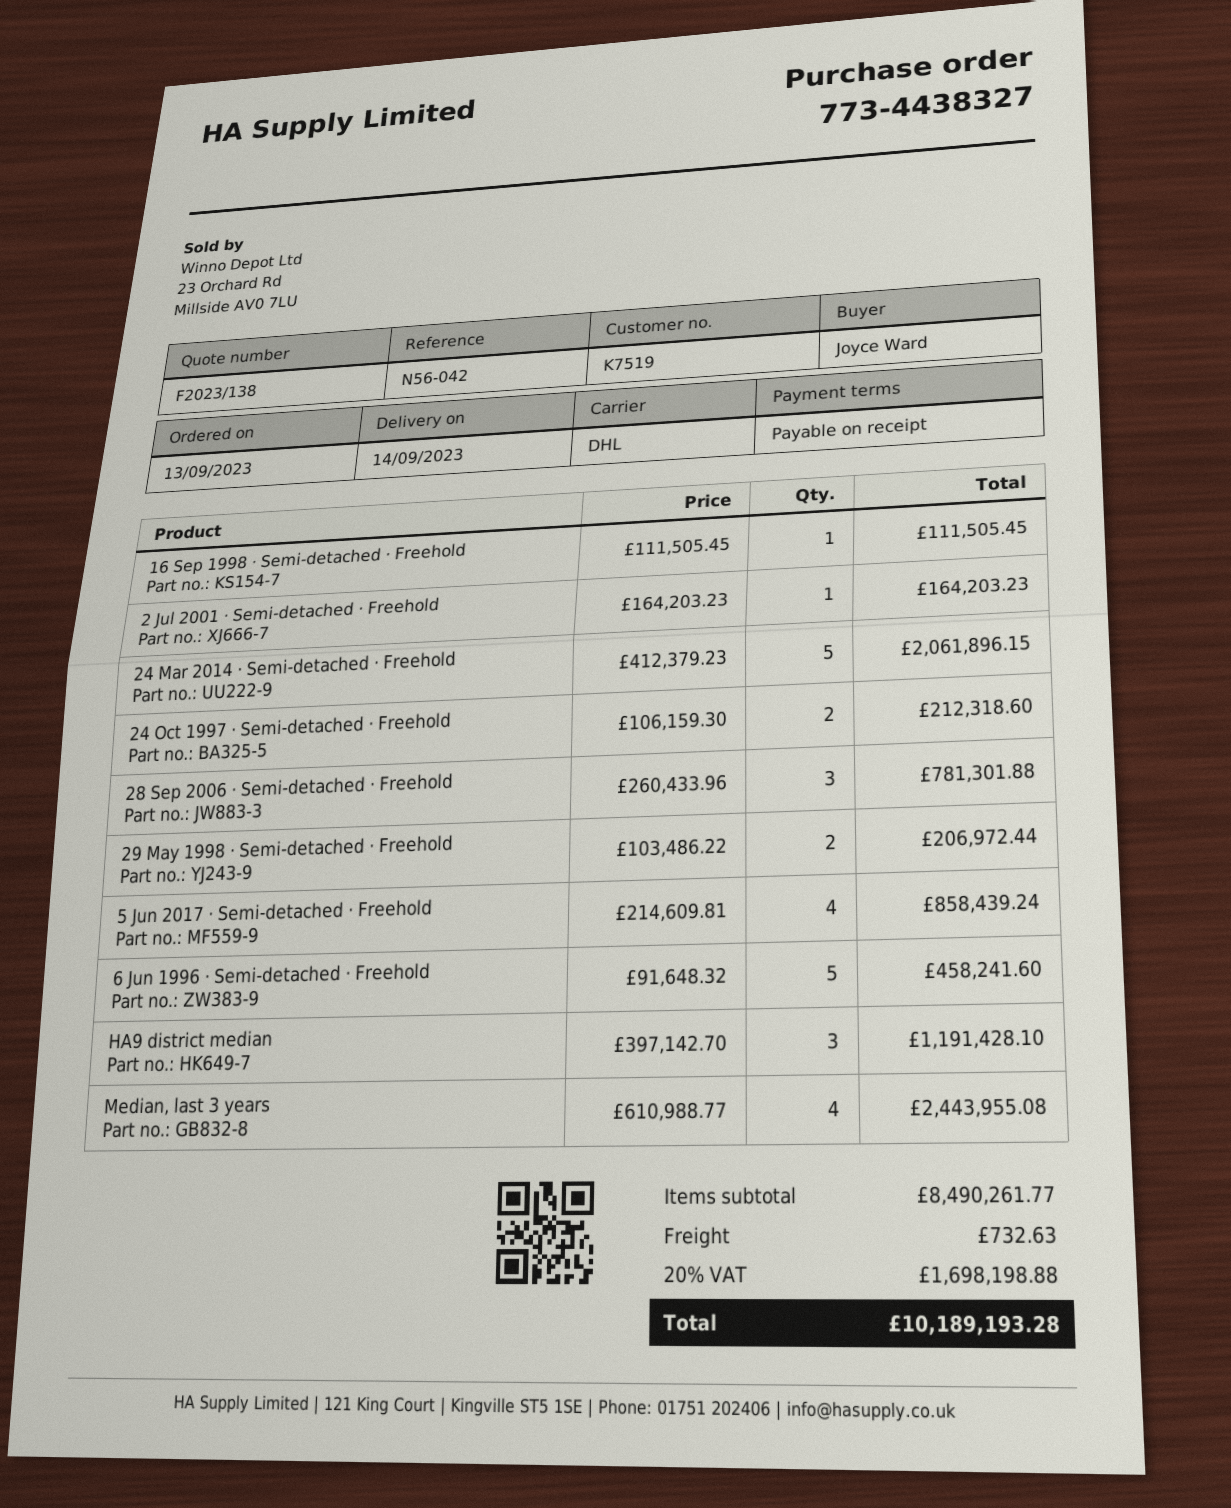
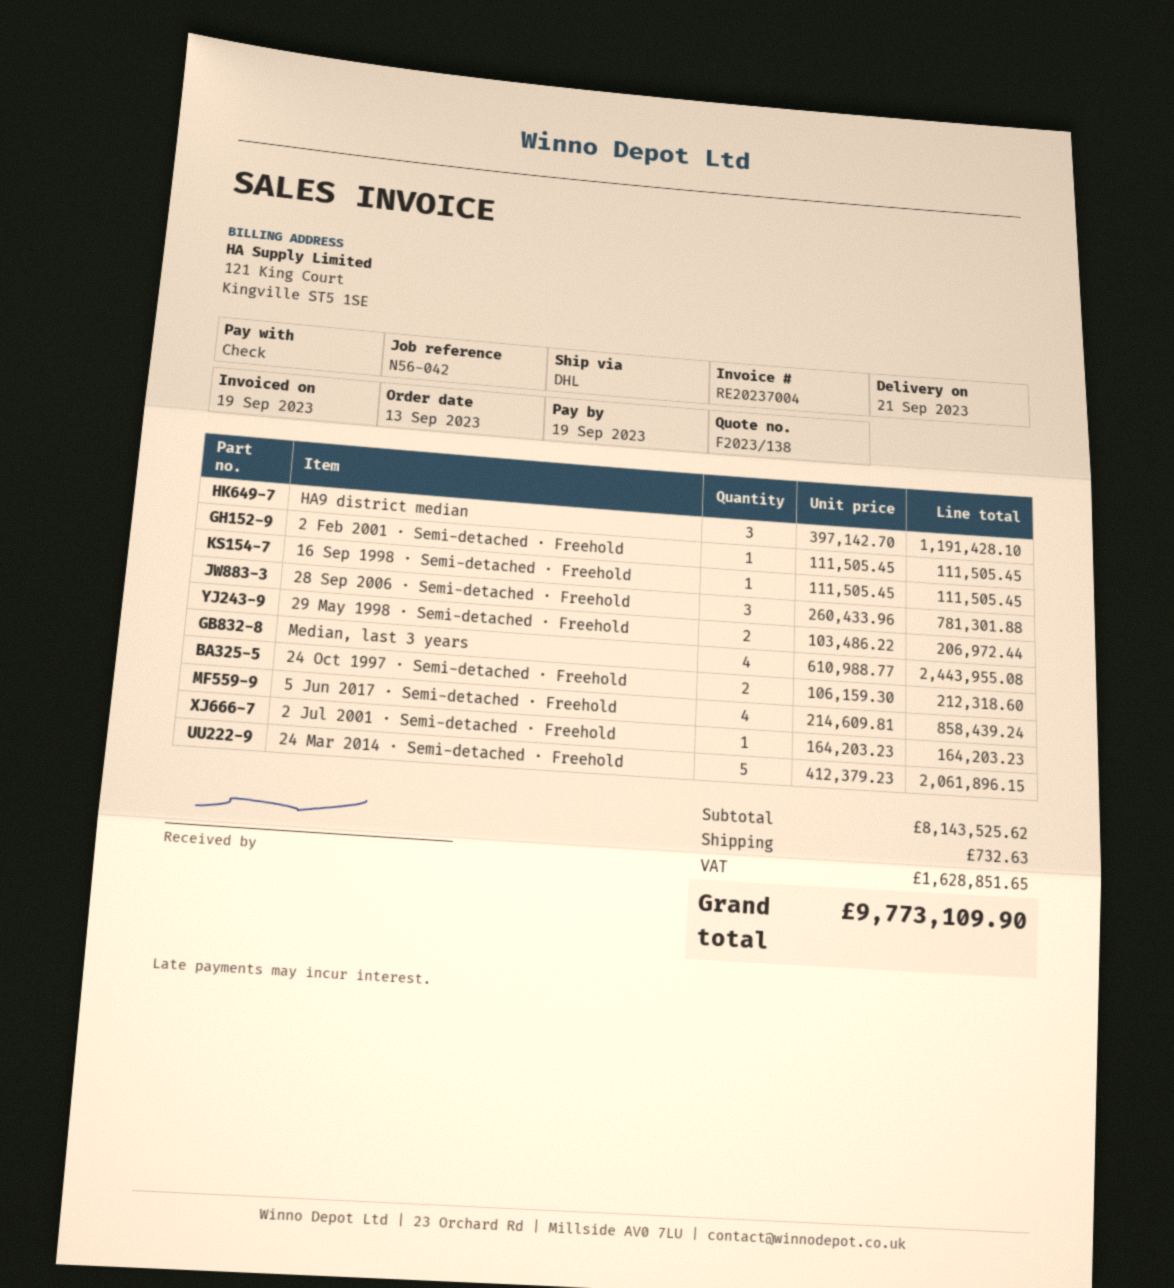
delivery date: 2023-09-14 -> 2023-09-21
6 Jun 1996 · Semi-detached · Freehold: 5 x 91648.32 = 458241.60 -> none
2 Feb 2001 · Semi-detached · Freehold: none -> 1 x 111505.45 = 111505.45
subtotal: 8490261.77 -> 8143525.62
tax: 1698198.88 -> 1628851.65
total: 10189193.28 -> 9773109.90

